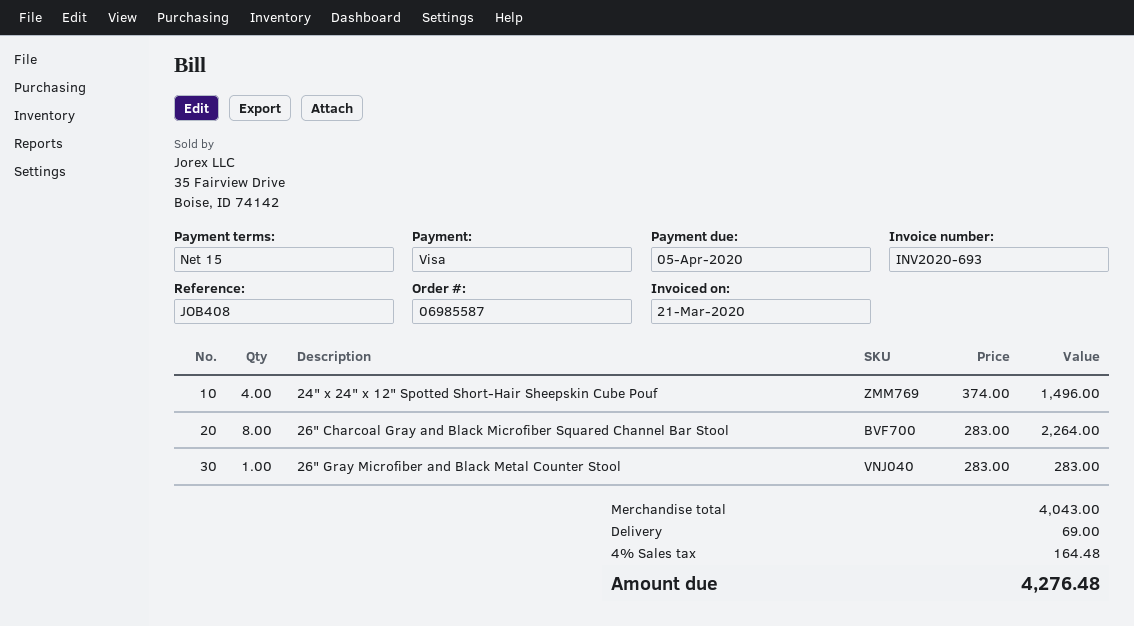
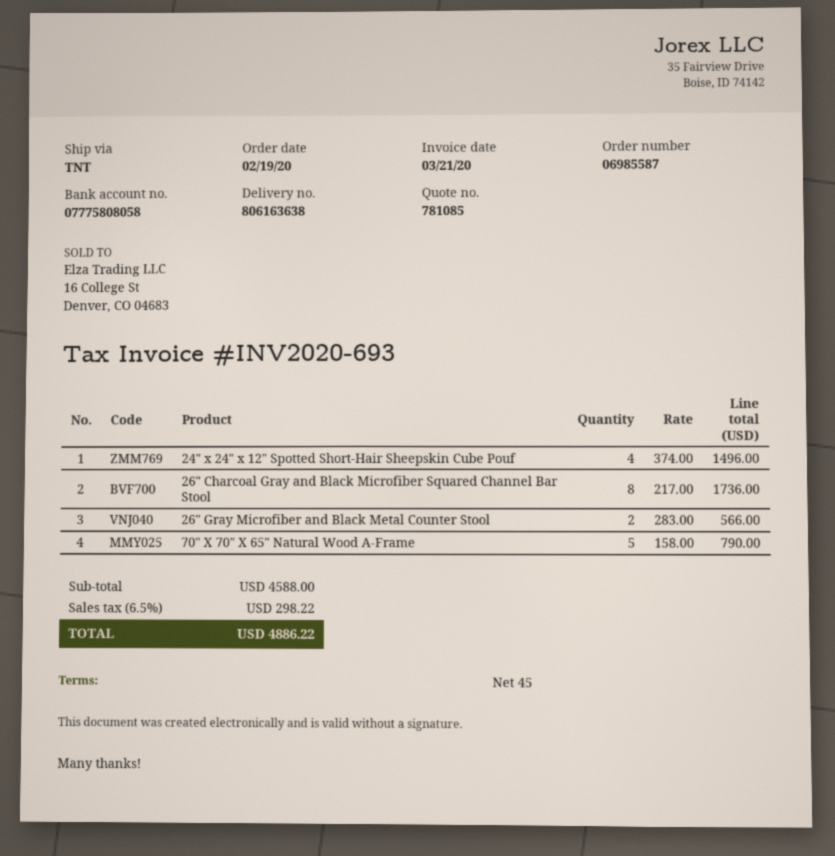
payment terms: 15 days -> 45 days
26" Charcoal Gray and Black Microfiber Squared Channel Bar Stool: 8 x 283.00 = 2264.00 -> 8 x 217.00 = 1736.00
26" Gray Microfiber and Black Metal Counter Stool: 1 x 283.00 = 283.00 -> 2 x 283.00 = 566.00
70" X 70" X 65" Natural Wood A-Frame: none -> 5 x 158.00 = 790.00
subtotal: 4043.00 -> 4588.00
shipping: 69.00 -> none
tax: 4% = 164.48 -> 6.5% = 298.22
total: 4276.48 -> 4886.22

